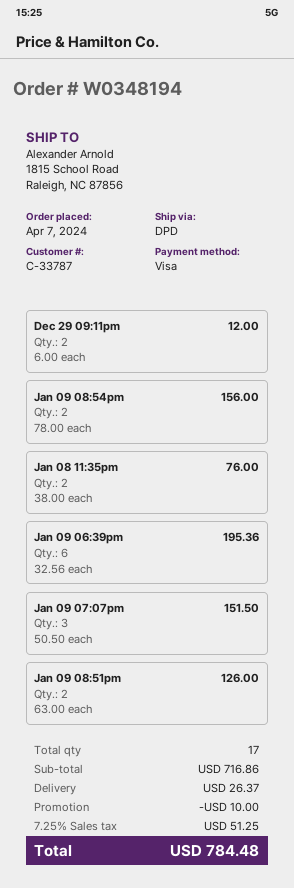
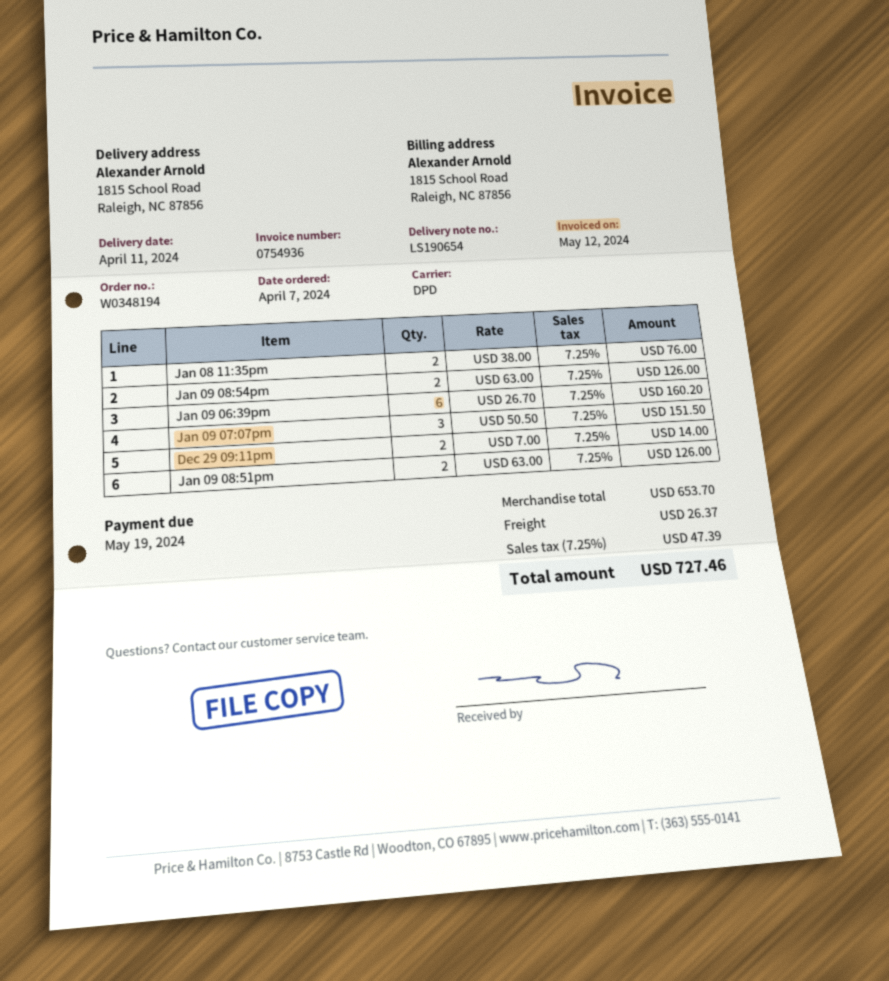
Dec 29 09:11pm: 2 x 6.00 = 12.00 -> 2 x 7.00 = 14.00
Jan 09 08:54pm: 2 x 78.00 = 156.00 -> 2 x 63.00 = 126.00
Jan 09 06:39pm: 6 x 32.56 = 195.36 -> 6 x 26.70 = 160.20
subtotal: 716.86 -> 653.70
discount: 10.00 -> none
tax: 7.25% = 51.25 -> 7.25% = 47.39
total: 784.48 -> 727.46

